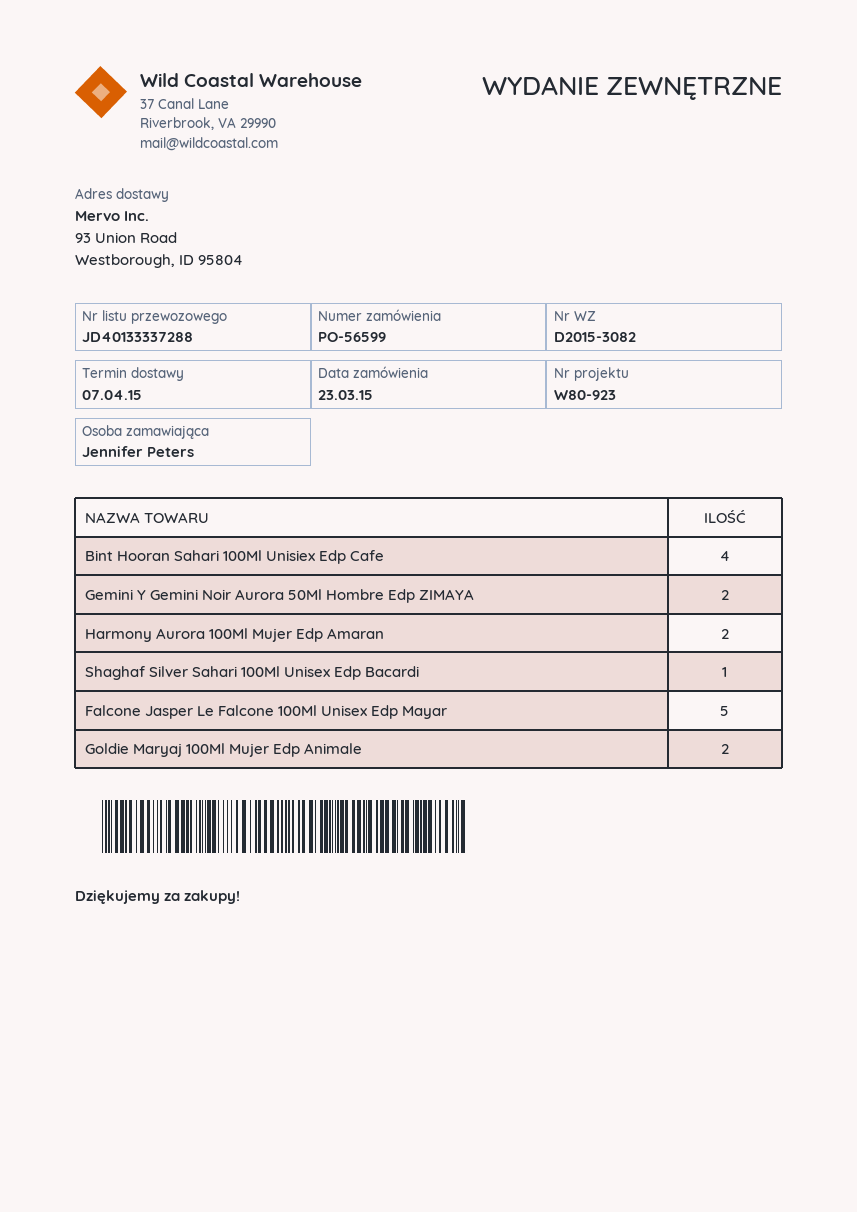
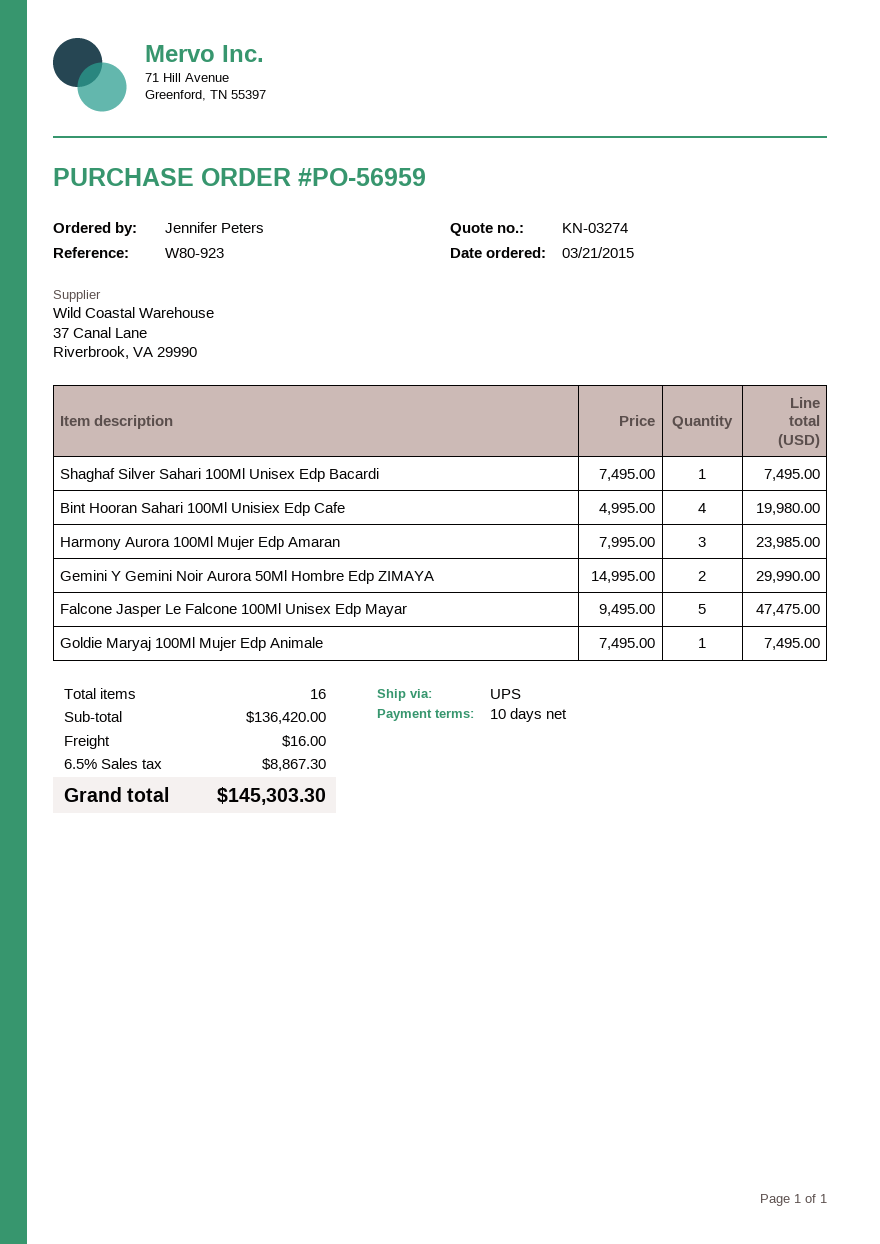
order number: PO-56599 -> PO-56959
order date: 2015-03-23 -> 2015-03-21
Harmony Aurora 100Ml Mujer Edp Amaran: 2 -> 3
Goldie Maryaj 100Ml Mujer Edp Animale: 2 -> 1

